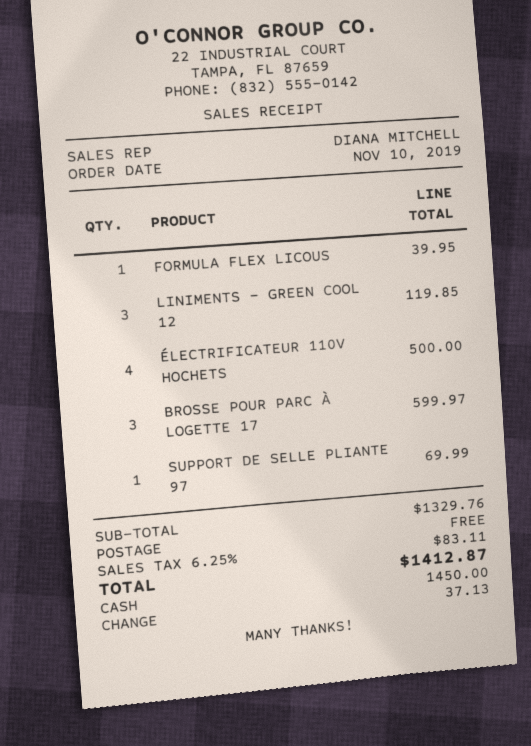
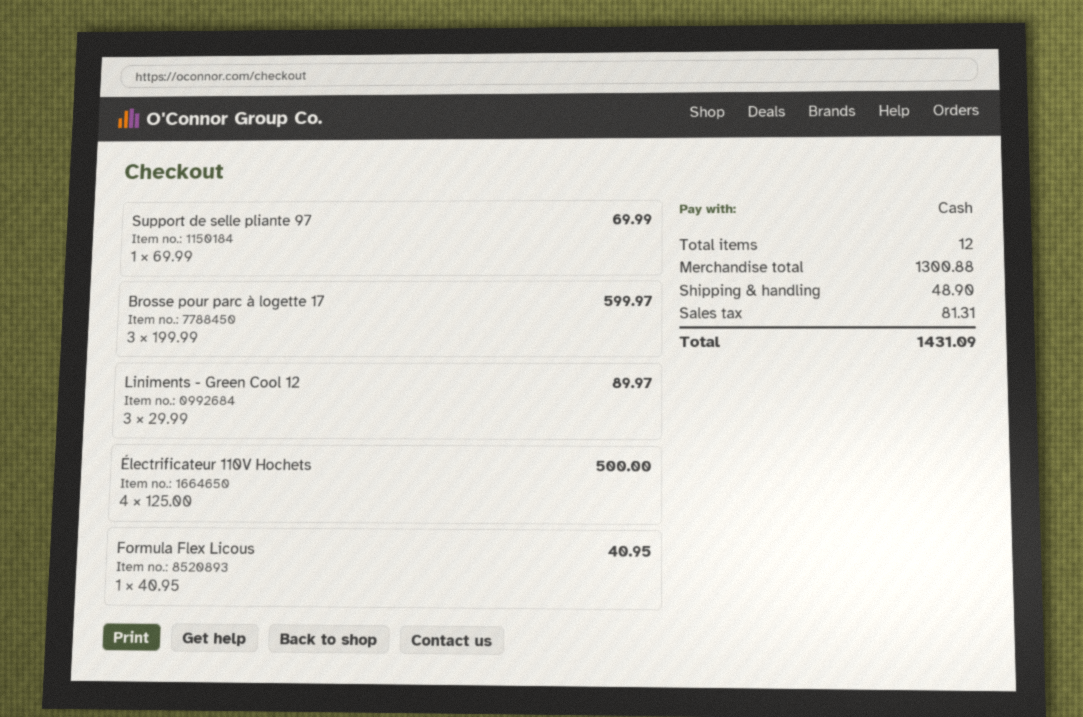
FORMULA FLEX LICOUS: 1 for 39.95 -> 1 for 40.95
LINIMENTS - GREEN COOL 12: 3 for 119.85 -> 3 for 89.97
subtotal: 1329.76 -> 1300.88
shipping: 0.00 -> 48.90
tax: 83.11 -> 81.31
total: 1412.87 -> 1431.09

